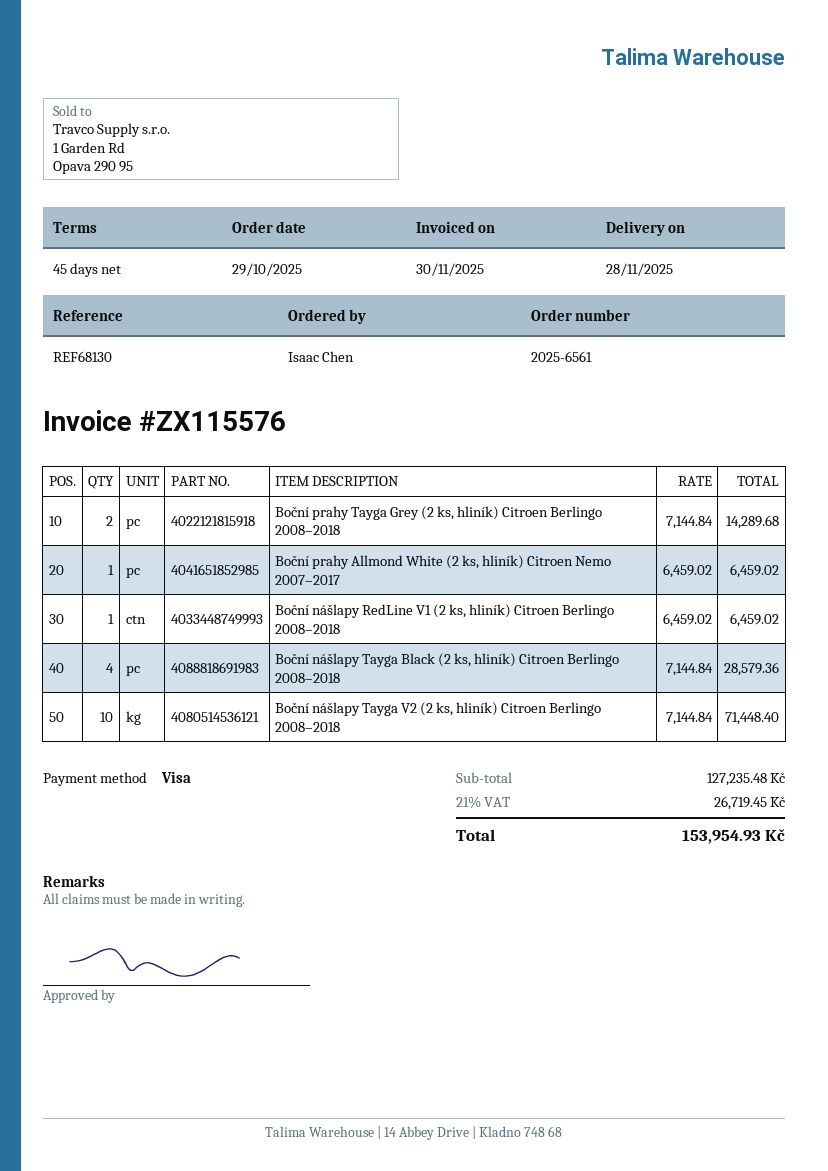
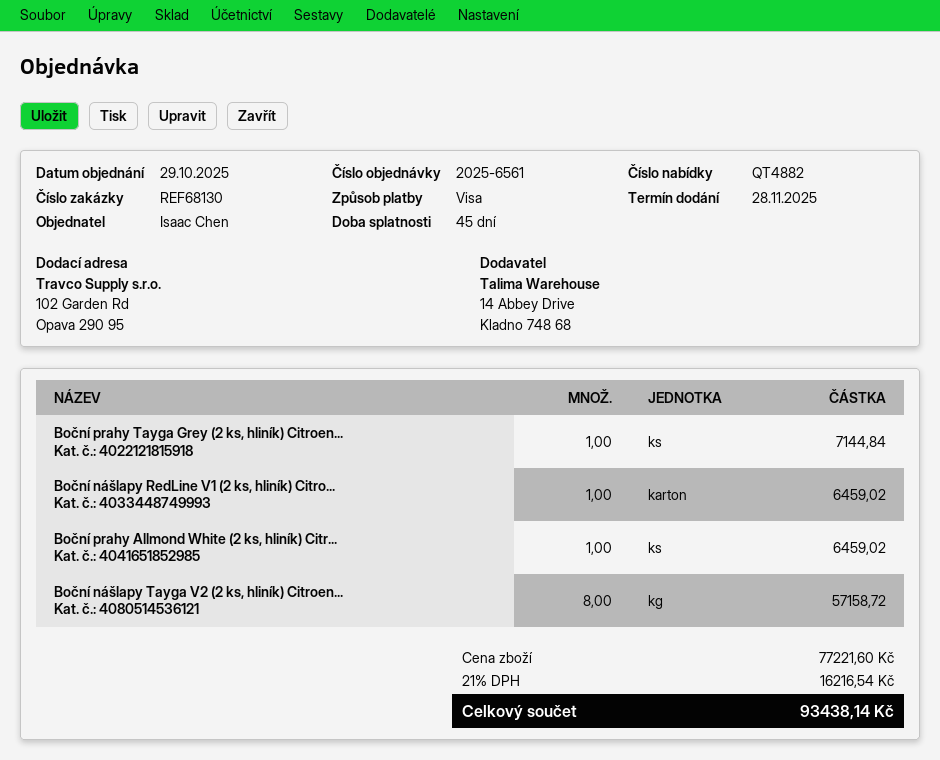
Boční prahy Tayga Grey (2 ks, hliník) Citroen Berlingo 2008–2018: 2 for 14289.68 -> 1 for 7144.84
Boční nášlapy Tayga Black (2 ks, hliník) Citroen Berlingo 2008–2018: 4 for 28579.36 -> none
Boční nášlapy Tayga V2 (2 ks, hliník) Citroen Berlingo 2008–2018: 10 for 71448.40 -> 8 for 57158.72
subtotal: 127235.48 -> 77221.60
tax: 21% = 26719.45 -> 21% = 16216.54
total: 153954.93 -> 93438.14

